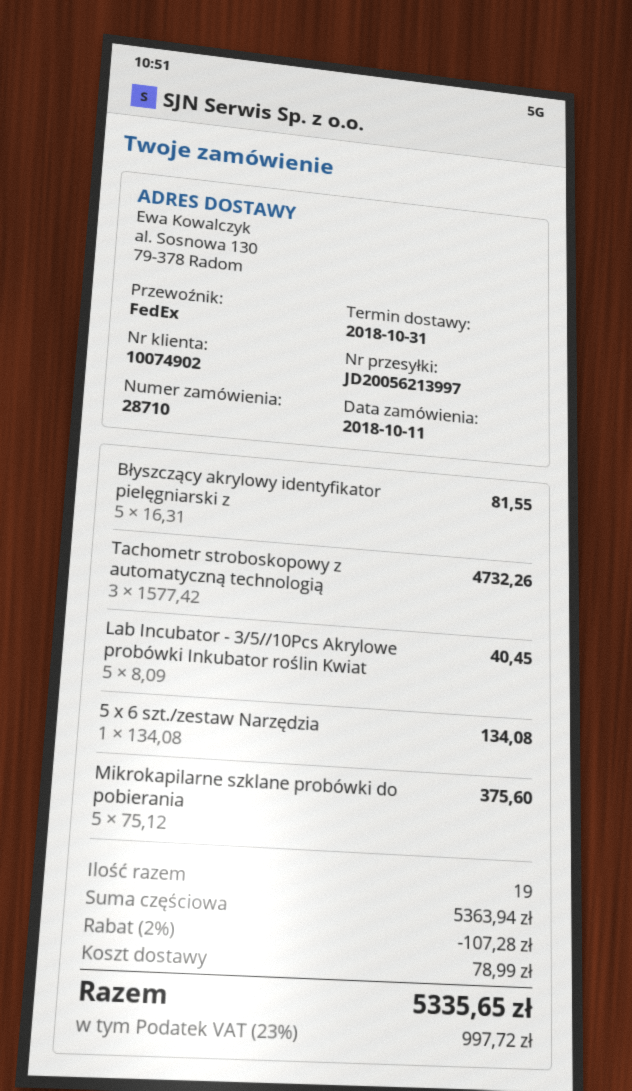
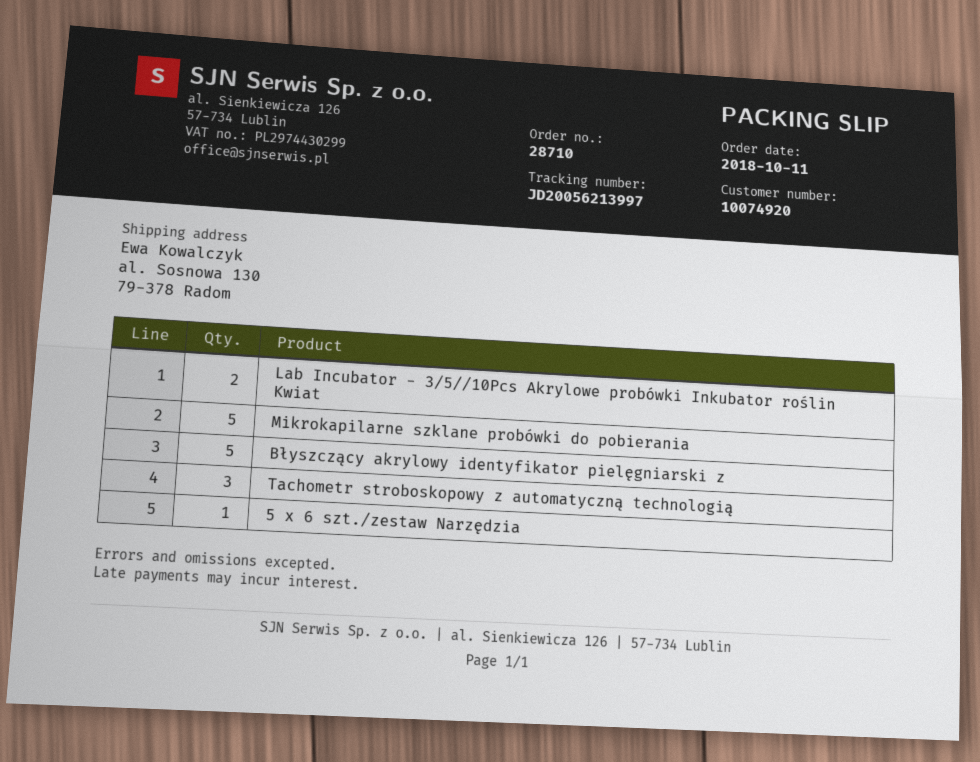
customer number: 10074902 -> 10074920
Lab Incubator - 3/5//10Pcs Akrylowe probówki Inkubator roślin Kwiat: 5 -> 2

